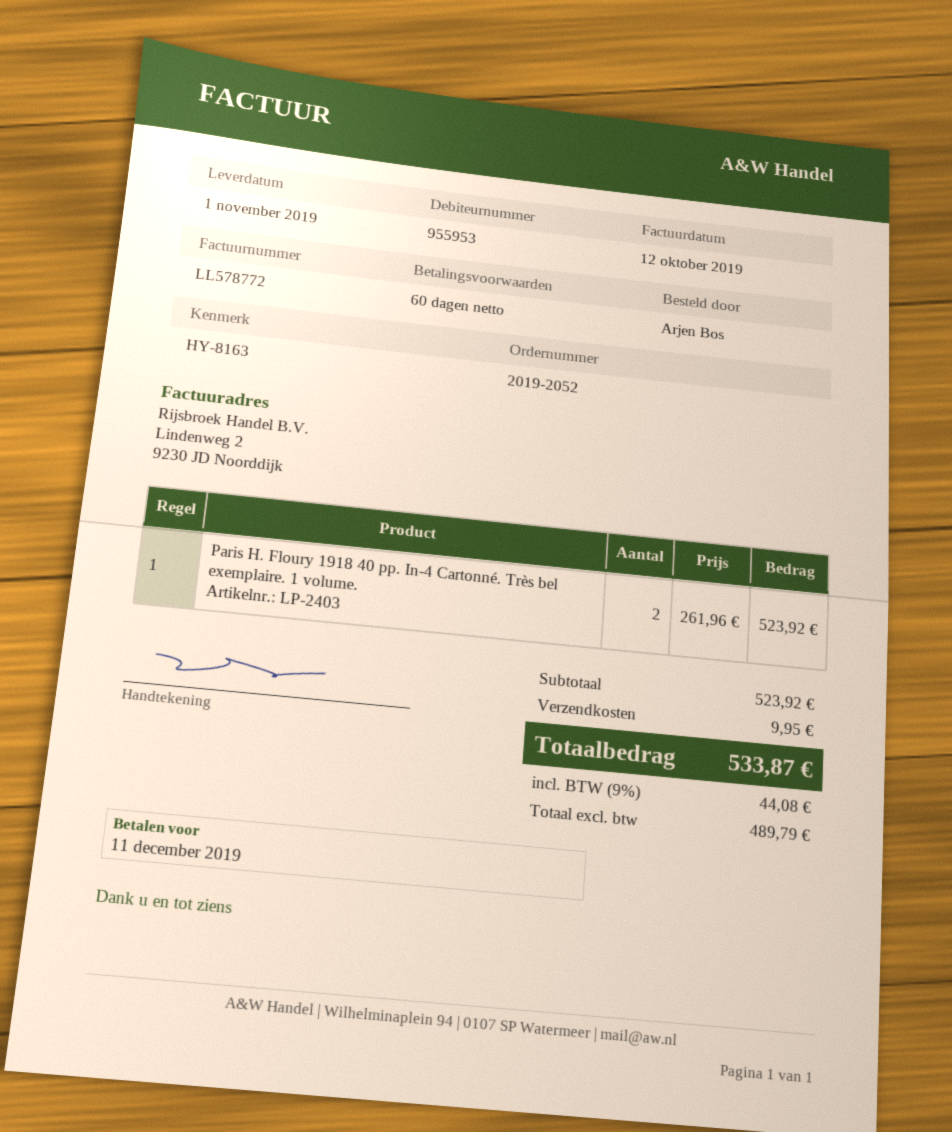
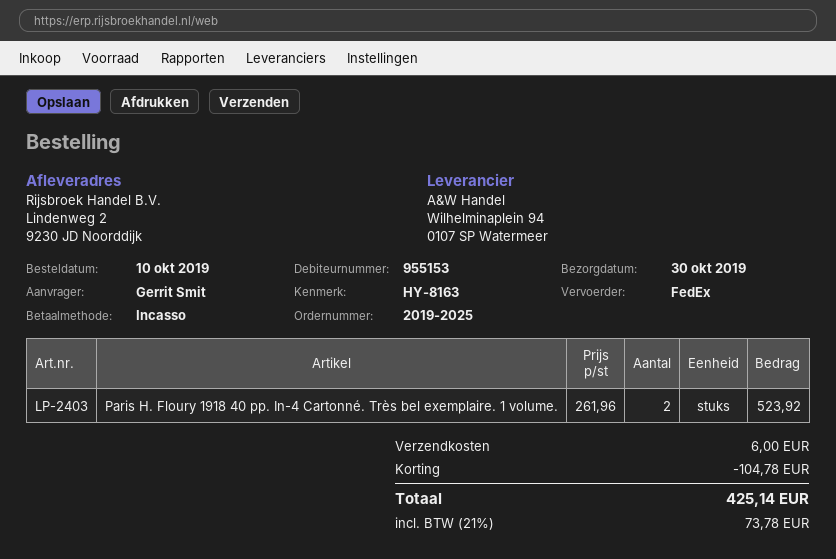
order number: 2019-2052 -> 2019-2025
delivery date: 2019-11-01 -> 2019-10-30
customer number: 955953 -> 955153
ordered by: Arjen Bos -> Gerrit Smit
discount: none -> 104.78
shipping: 9.95 -> 6.00
tax: 9% = 44.08 -> 21% = 73.78
total: 533.87 -> 425.14

